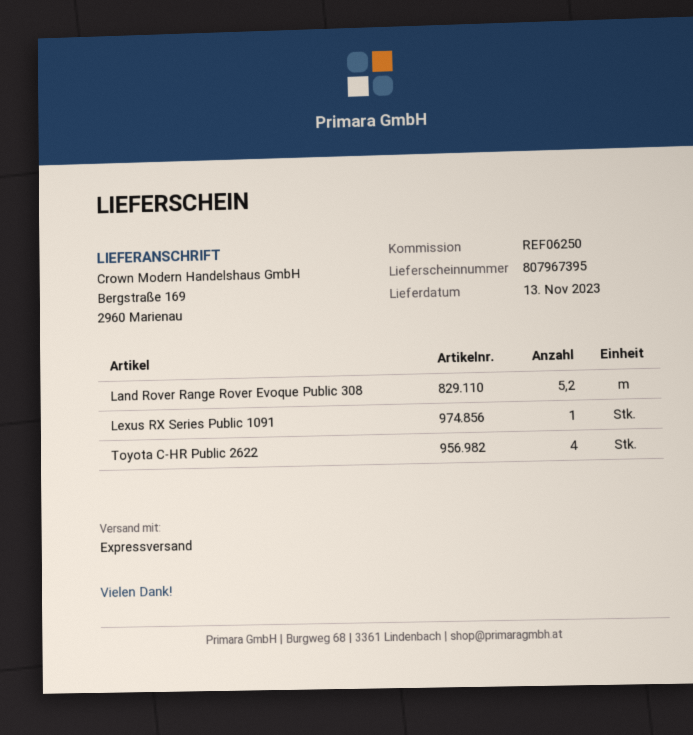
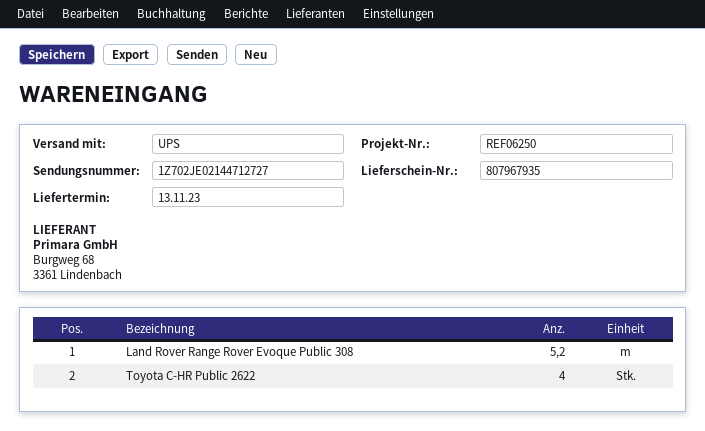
delivery note number: 807967395 -> 807967935
shipping method: express -> UPS
Lexus RX Series Public 1091: 1 -> none

